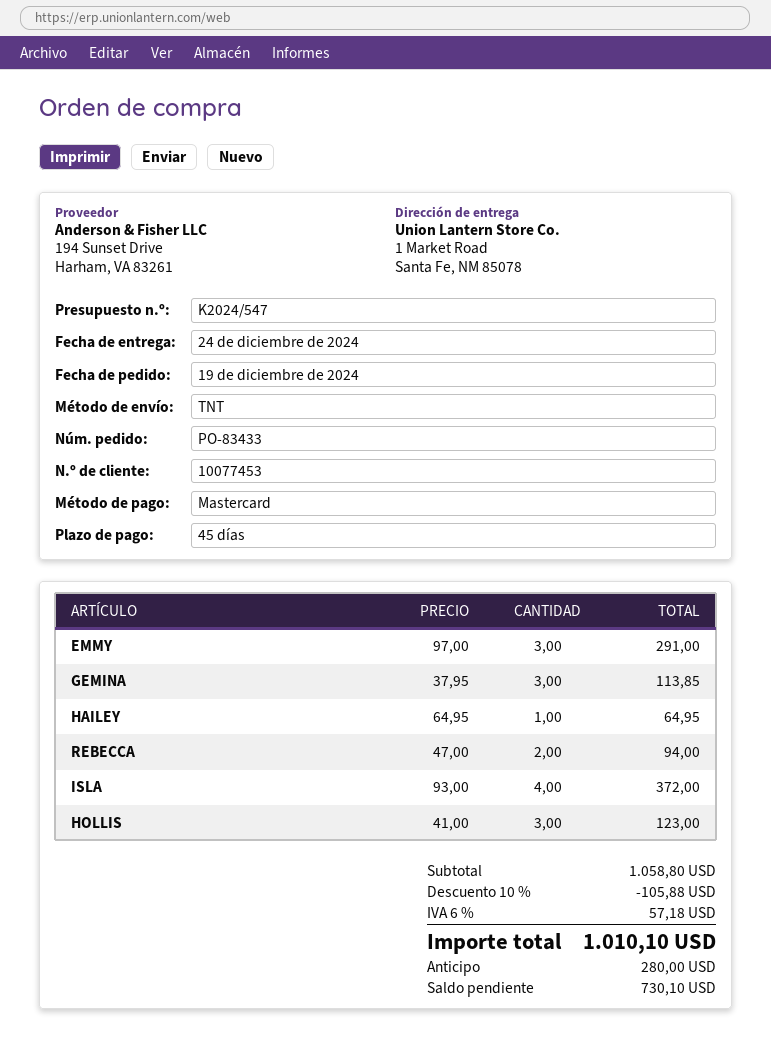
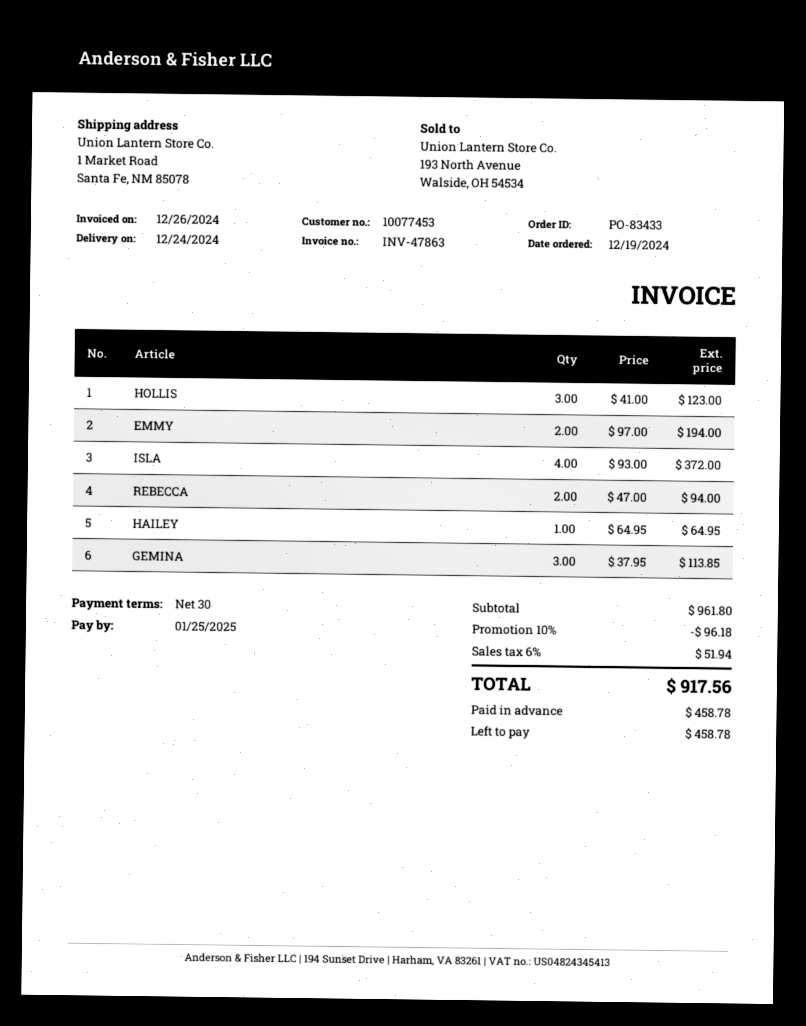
payment terms: 45 days -> 30 days
EMMY: 3 x 97.00 = 291.00 -> 2 x 97.00 = 194.00
subtotal: 1058.80 -> 961.80
discount: 10% = 105.88 -> 10% = 96.18
tax: 6% = 57.18 -> 6% = 51.94
total: 1010.10 -> 917.56
deposit: 280.00 -> 458.78
balance: 730.10 -> 458.78

